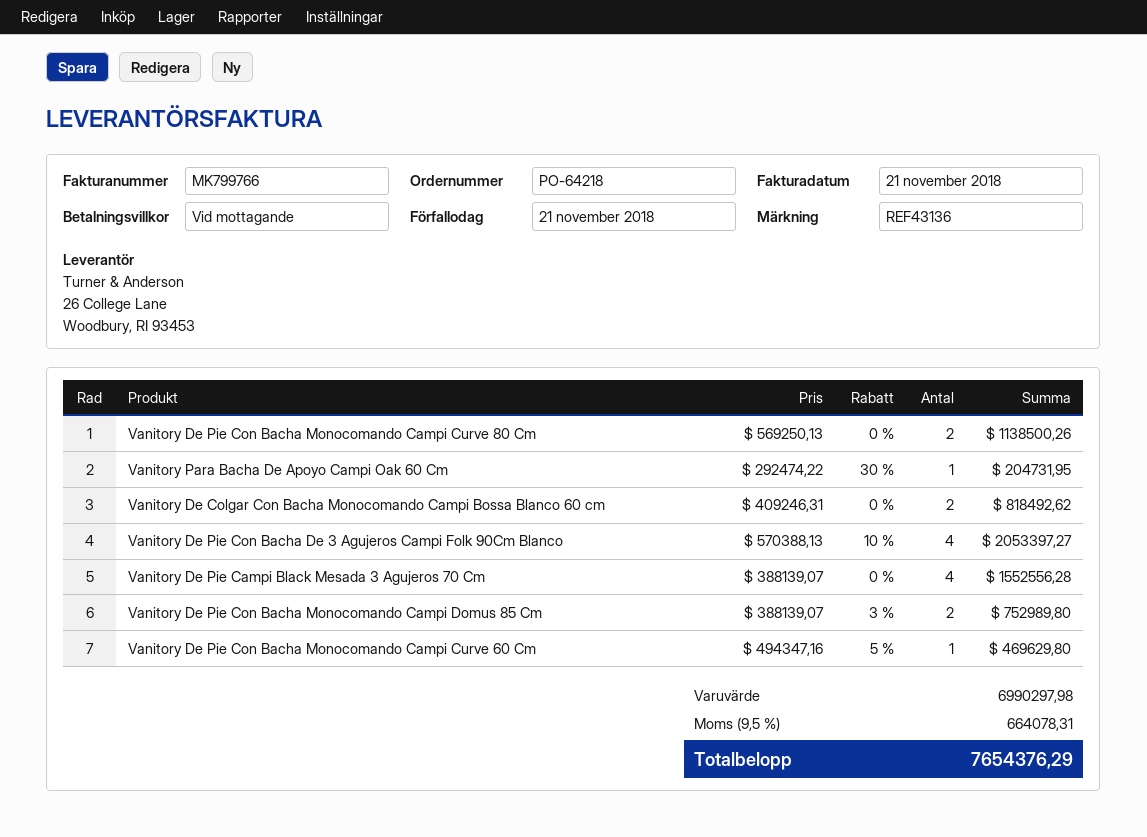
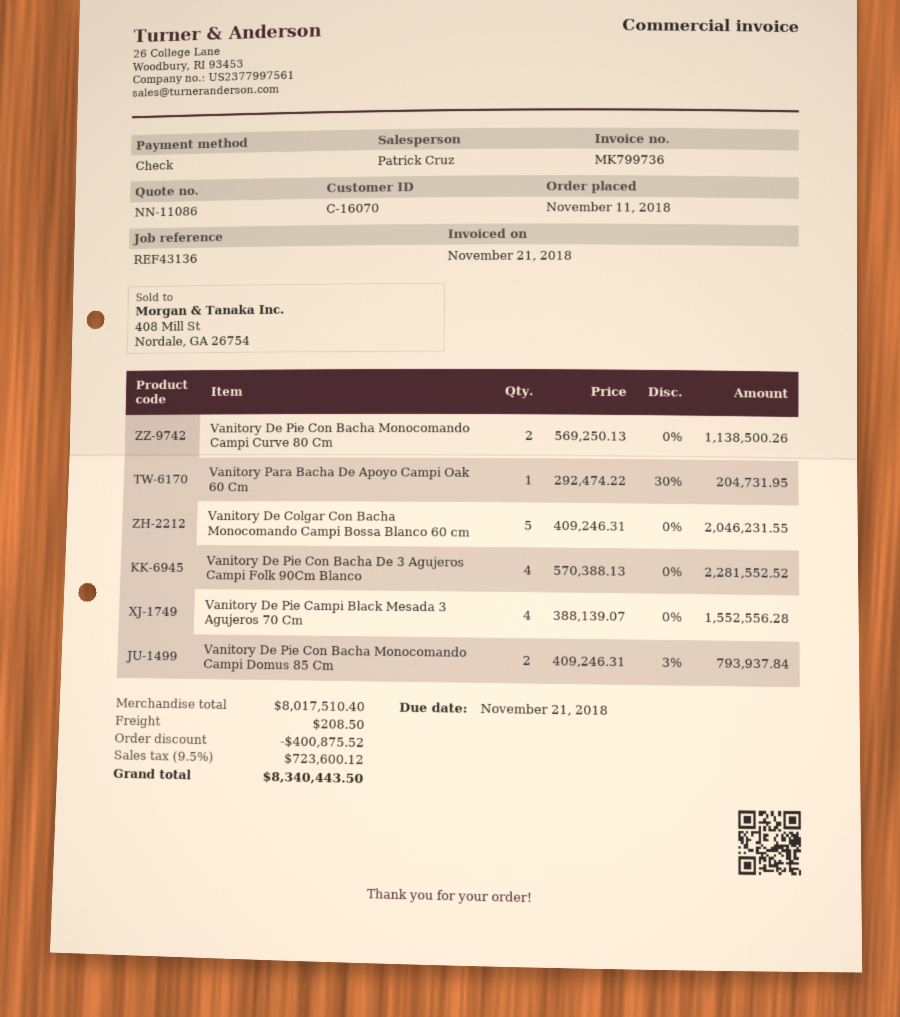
invoice number: MK799766 -> MK799736
Vanitory De Colgar Con Bacha Monocomando Campi Bossa Blanco 60 cm: 2 x 409246.31 = 818492.62 -> 5 x 409246.31 = 2046231.55
Vanitory De Pie Con Bacha De 3 Agujeros Campi Folk 90Cm Blanco: 4 x 570388.13 - 10% = 2053397.27 -> 4 x 570388.13 = 2281552.52
Vanitory De Pie Con Bacha Monocomando Campi Domus 85 Cm: 2 x 388139.07 - 3% = 752989.80 -> 2 x 409246.31 - 3% = 793937.84
Vanitory De Pie Con Bacha Monocomando Campi Curve 60 Cm: 1 x 494347.16 - 5% = 469629.80 -> none
subtotal: 6990297.98 -> 8017510.40
discount: none -> 400875.52
shipping: none -> 208.50
tax: 9.5% = 664078.31 -> 9.5% = 723600.12
total: 7654376.29 -> 8340443.50

